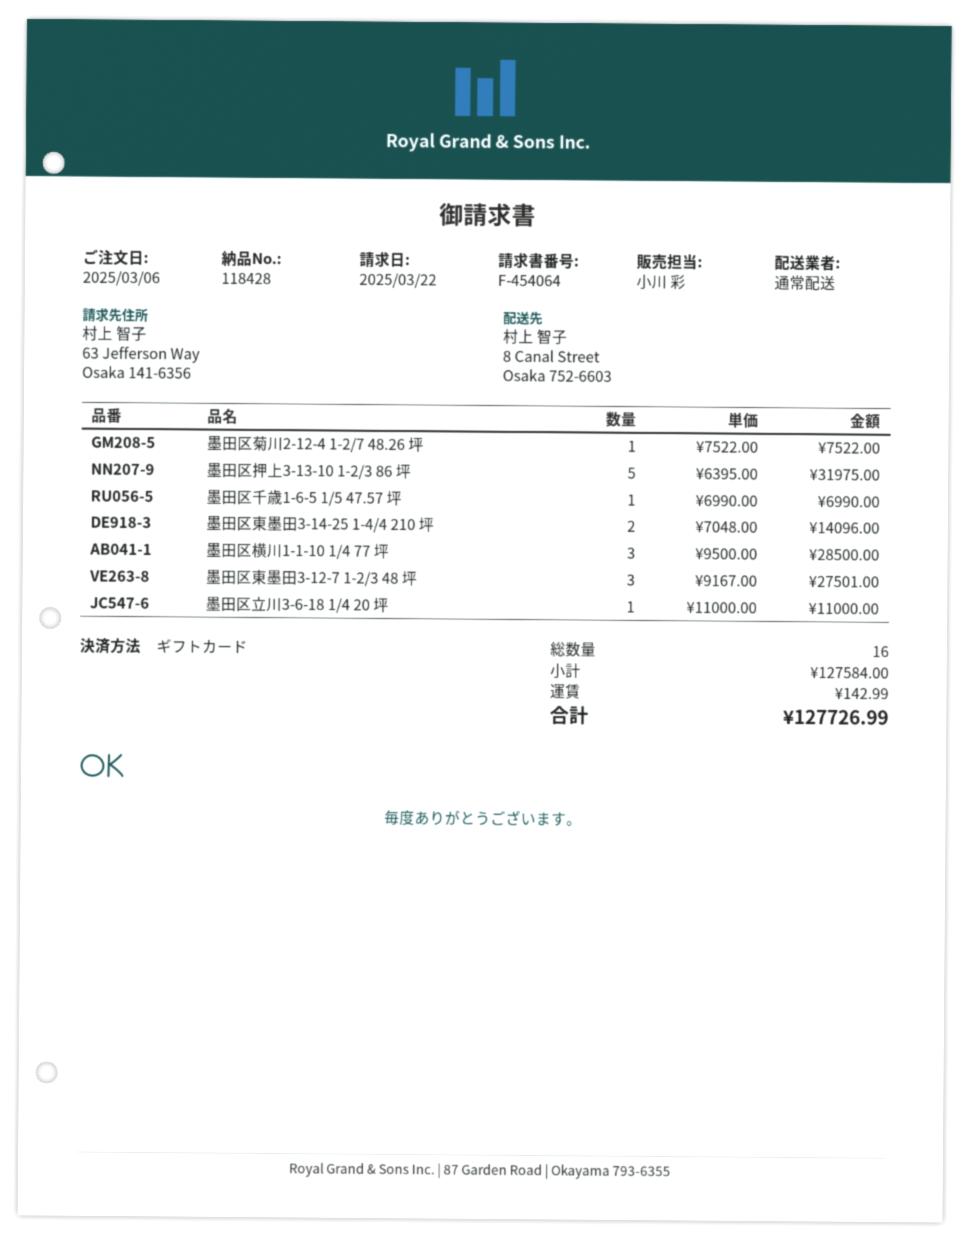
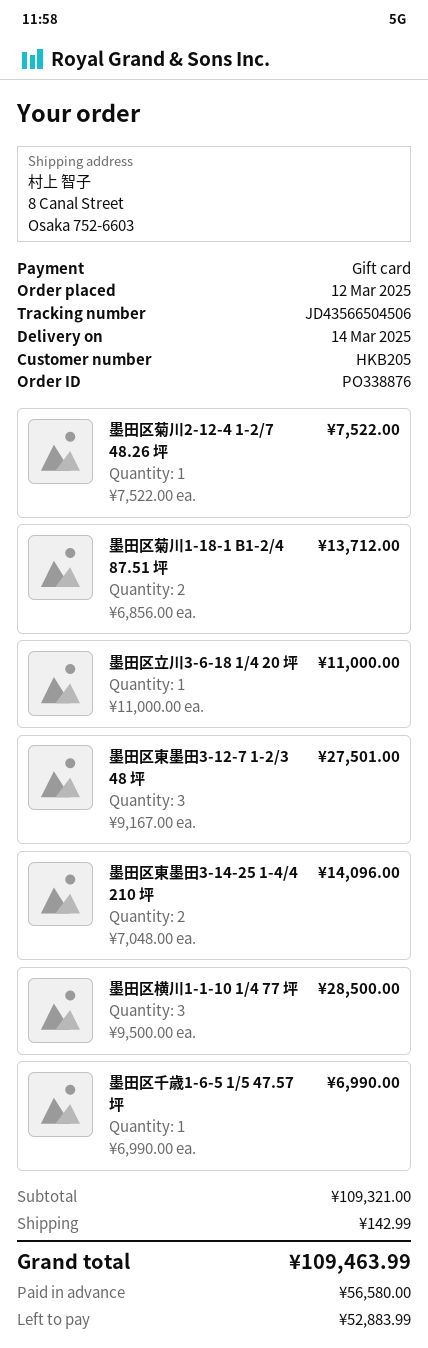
order date: 2025-03-06 -> 2025-03-12
墨田区押上3-13-10 1-2/3 86 坪: 5 x 6395.00 = 31975.00 -> none
墨田区菊川1-18-1 B1-2/4 87.51 坪: none -> 2 x 6856.00 = 13712.00
subtotal: 127584.00 -> 109321.00
total: 127726.99 -> 109463.99

